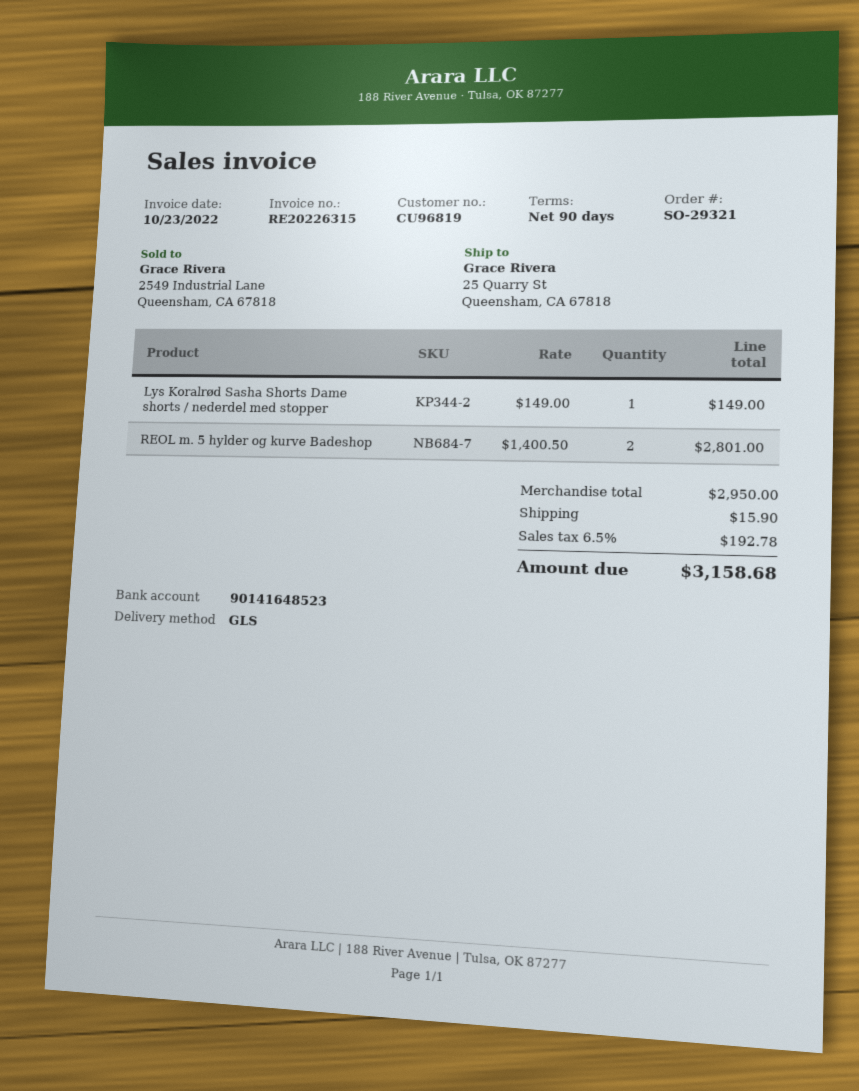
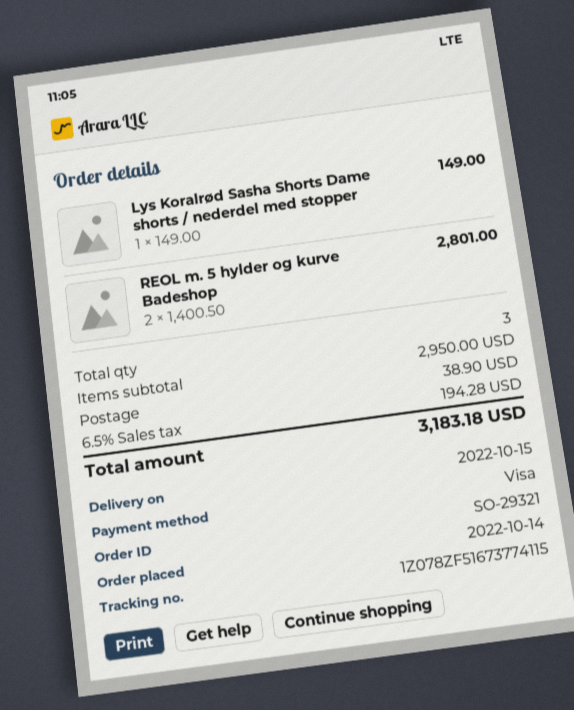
shipping: 15.90 -> 38.90
tax: 6.5% = 192.78 -> 6.5% = 194.28
total: 3158.68 -> 3183.18

